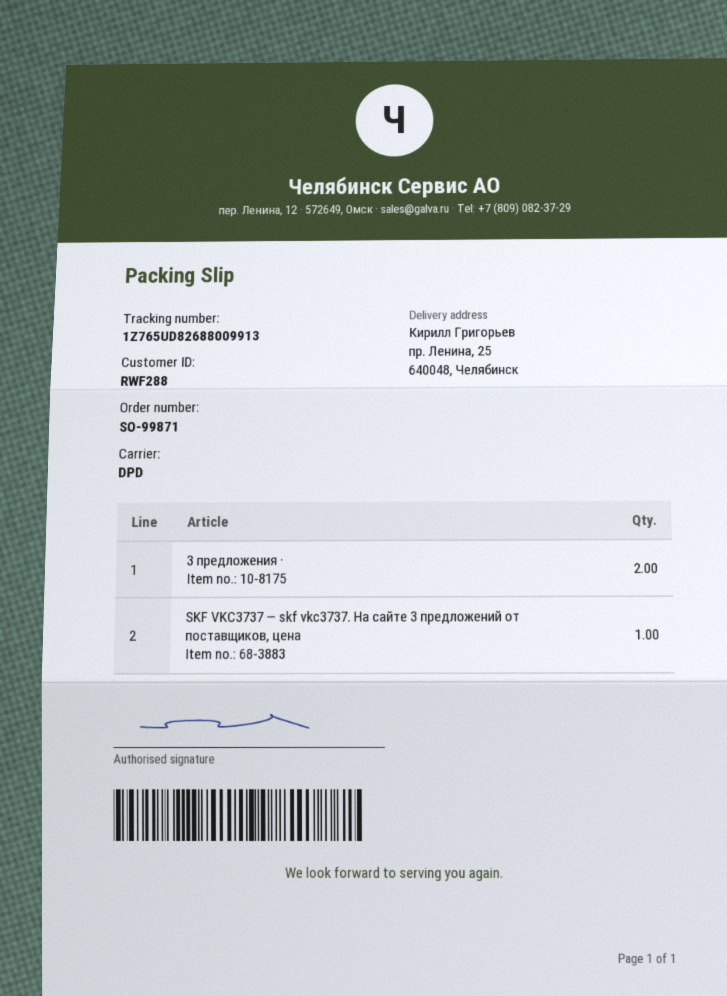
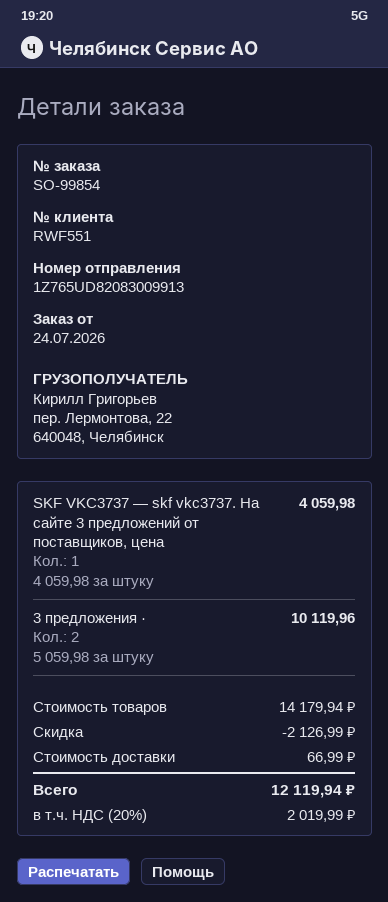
order number: SO-99871 -> SO-99854
customer number: RWF288 -> RWF551
tracking number: 1Z765UD82688009913 -> 1Z765UD82083009913
ship to: пр. Ленина, 25, 640048, Челябинск -> пер. Лермонтова, 22, 640048, Челябинск

